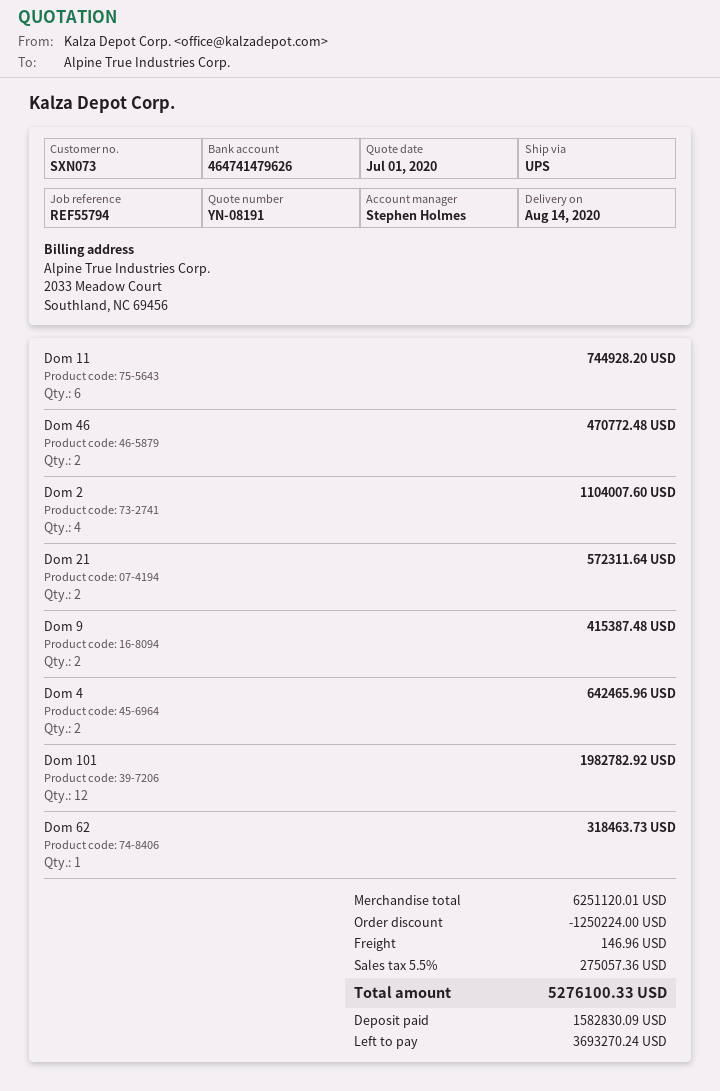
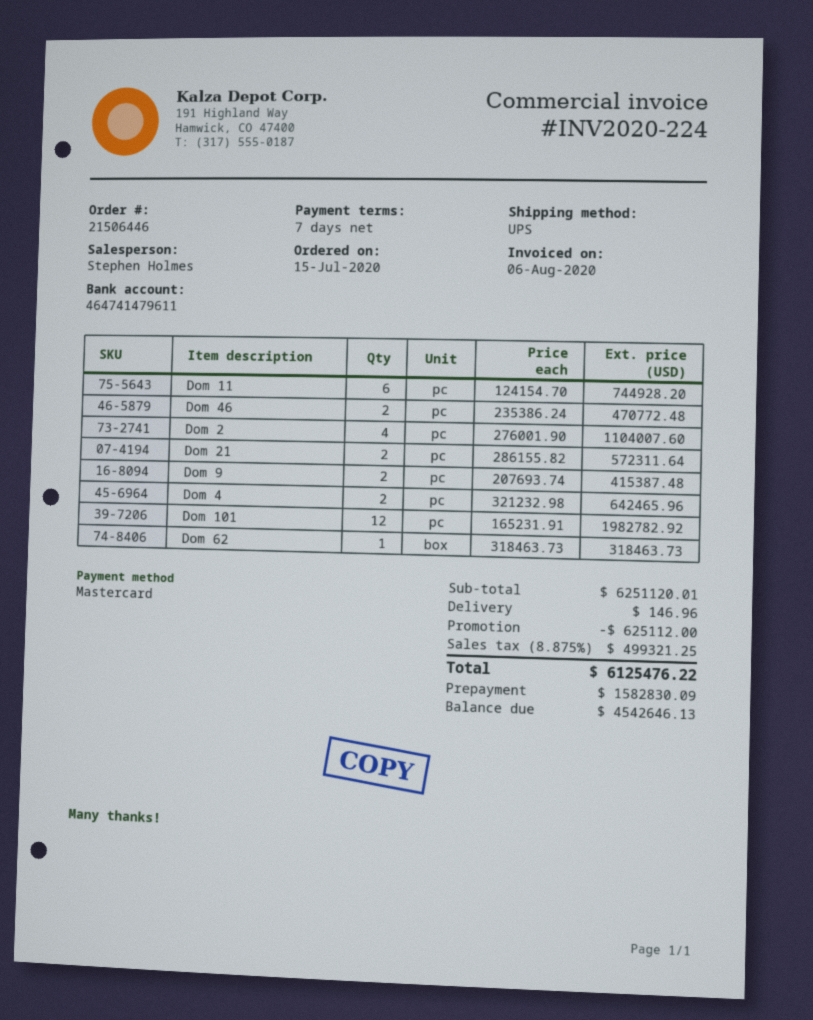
bank account: 464741479626 -> 464741479611
discount: 1250224.00 -> 625112.00
tax: 5.5% = 275057.36 -> 8.875% = 499321.25
total: 5276100.33 -> 6125476.22
balance: 3693270.24 -> 4542646.13

